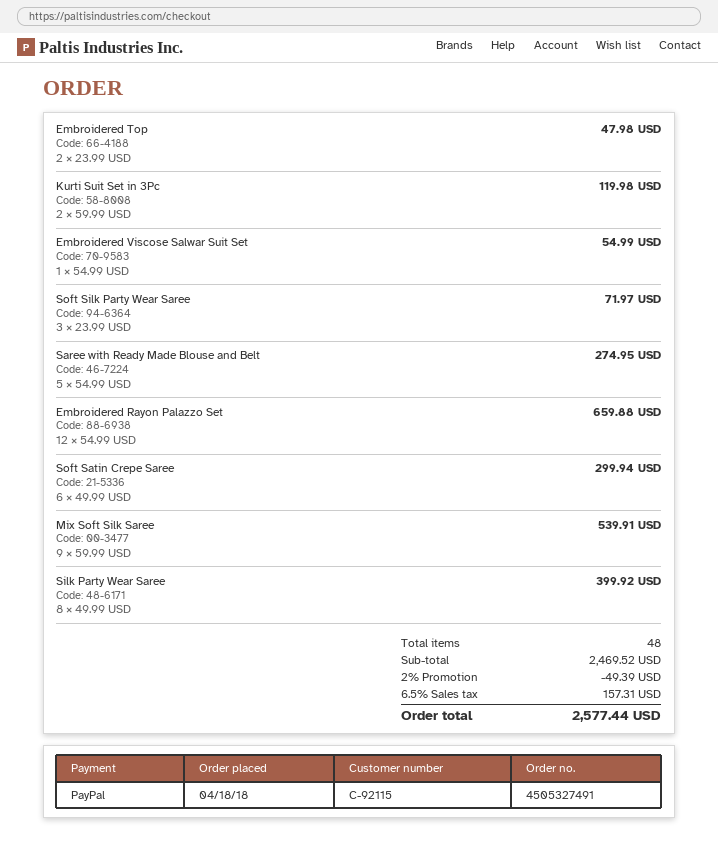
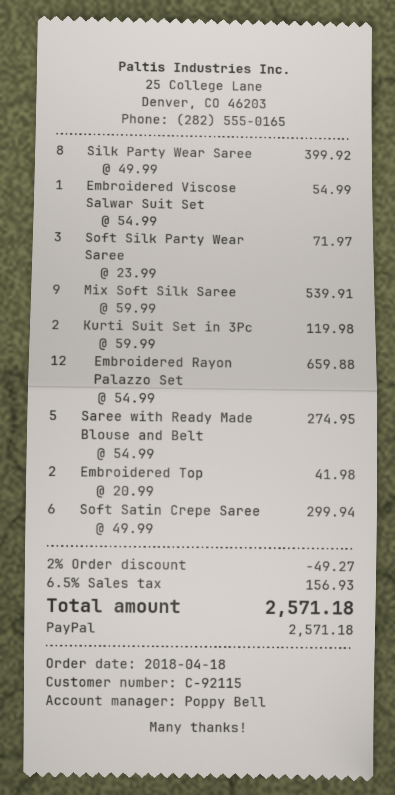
Embroidered Top: 2 x 23.99 = 47.98 -> 2 x 20.99 = 41.98
discount: 2% = 49.39 -> 2% = 49.27
tax: 6.5% = 157.31 -> 6.5% = 156.93
total: 2577.44 -> 2571.18

